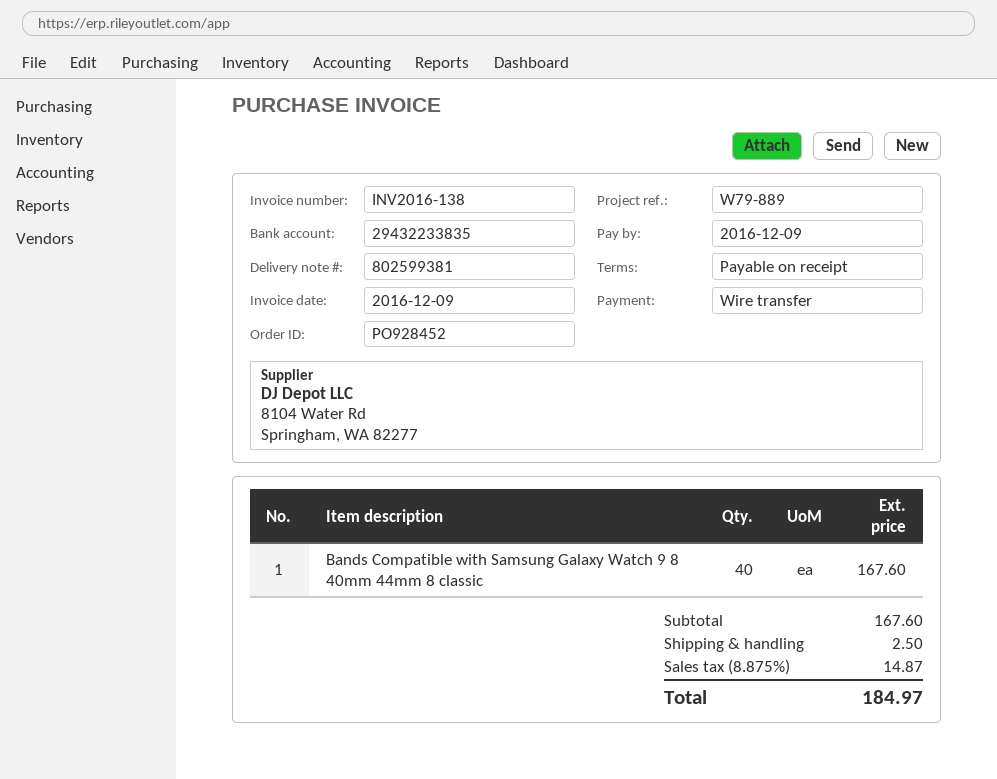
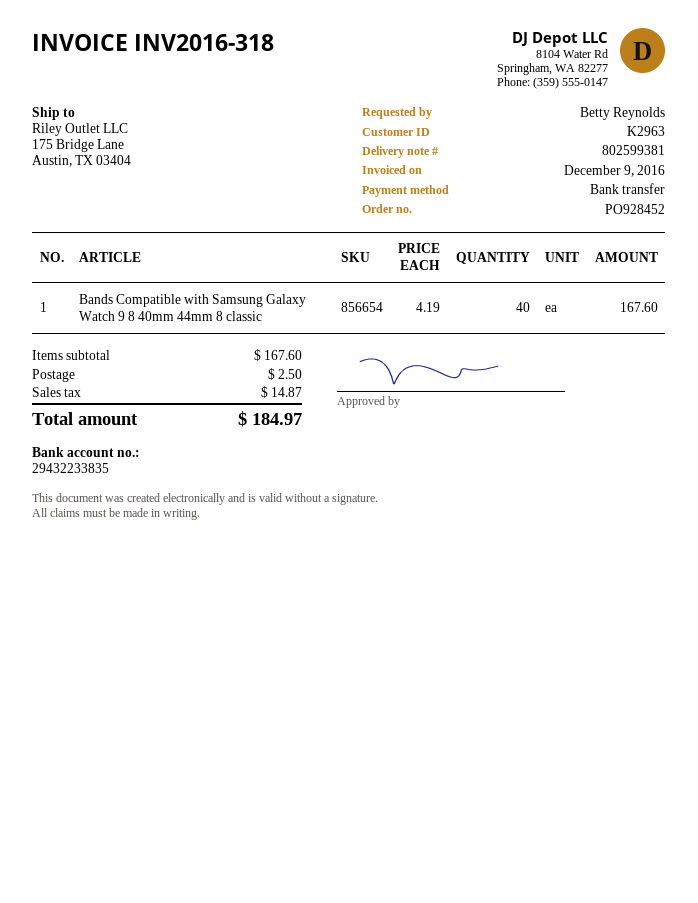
invoice number: INV2016-138 -> INV2016-318

